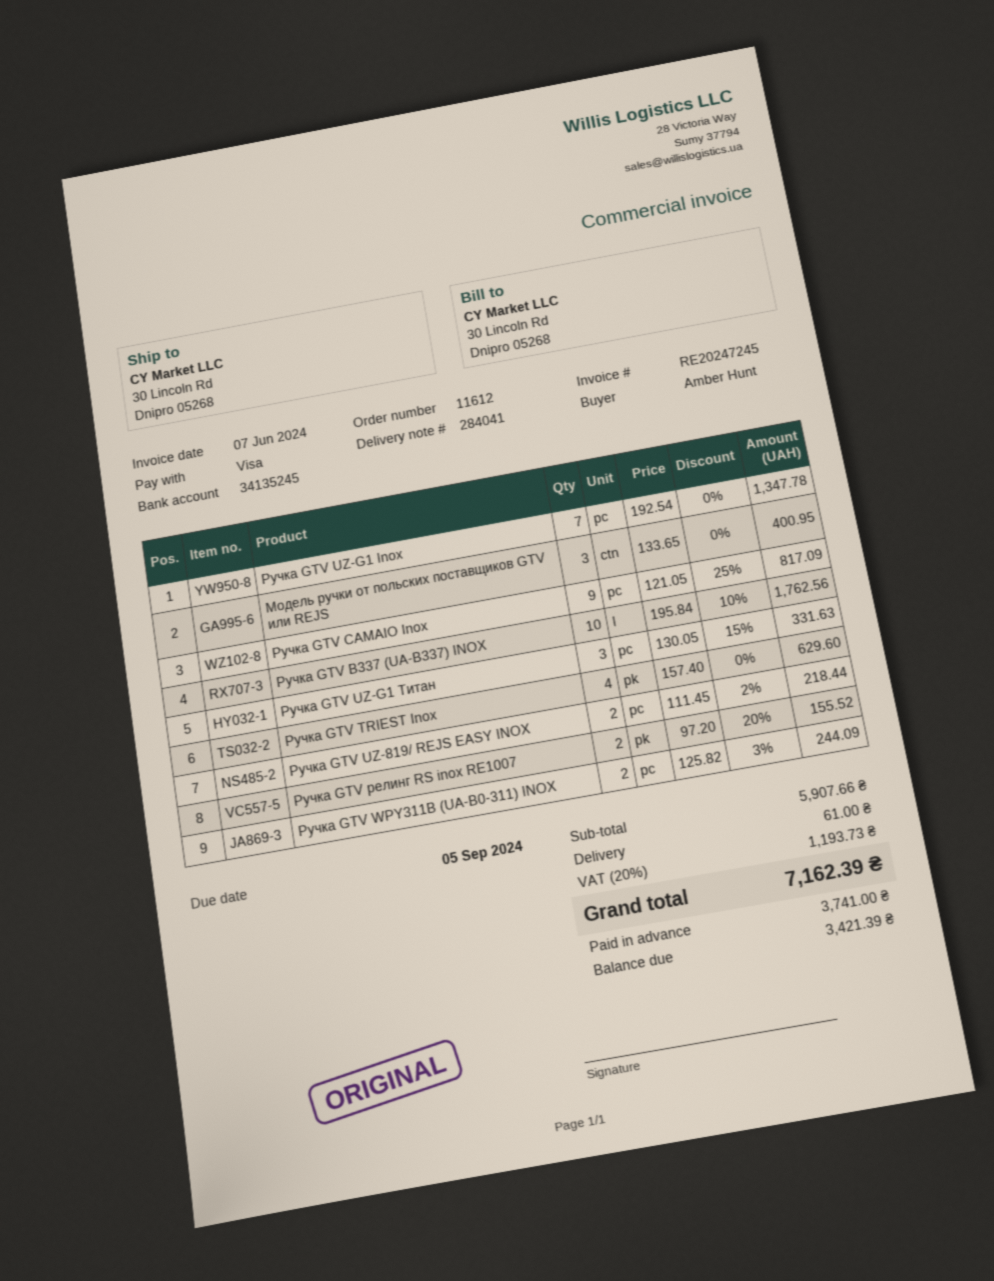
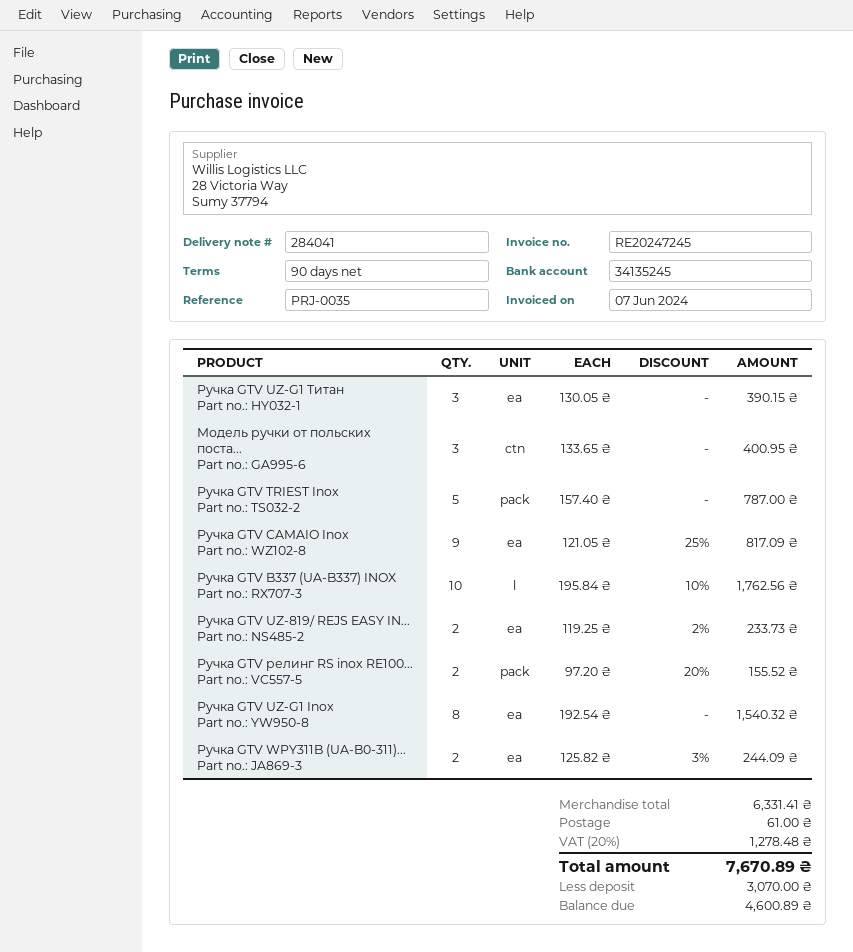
Ручка GTV UZ-G1 Inox: 7 x 192.54 = 1347.78 -> 8 x 192.54 = 1540.32
Ручка GTV UZ-G1 Титан: 3 x 130.05 - 15% = 331.63 -> 3 x 130.05 = 390.15
Ручка GTV TRIEST Inox: 4 x 157.40 = 629.60 -> 5 x 157.40 = 787.00
Ручка GTV UZ-819/ REJS EASY INOX: 2 x 111.45 - 2% = 218.44 -> 2 x 119.25 - 2% = 233.73
subtotal: 5907.66 -> 6331.41
tax: 20% = 1193.73 -> 20% = 1278.48
total: 7162.39 -> 7670.89
deposit: 3741.00 -> 3070.00
balance: 3421.39 -> 4600.89

